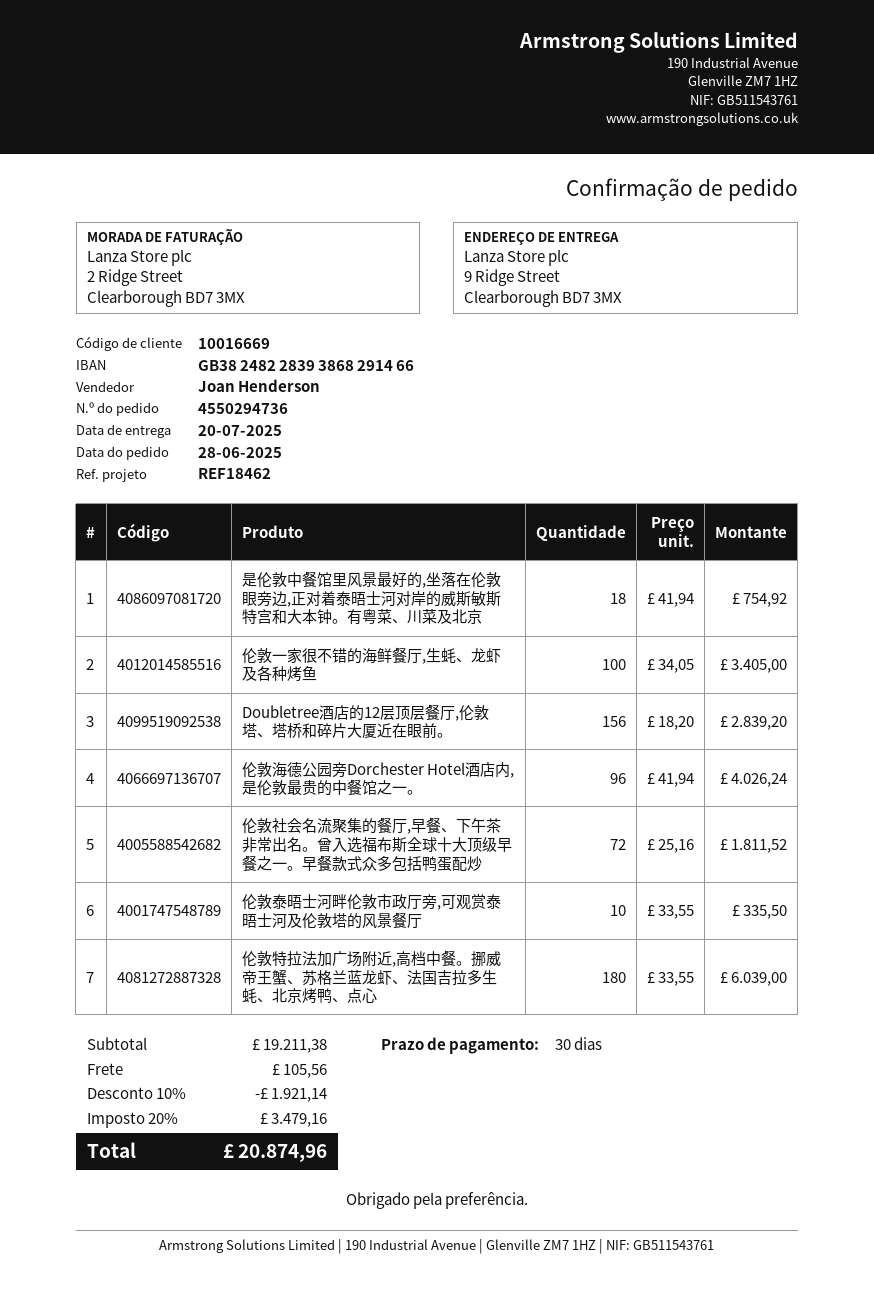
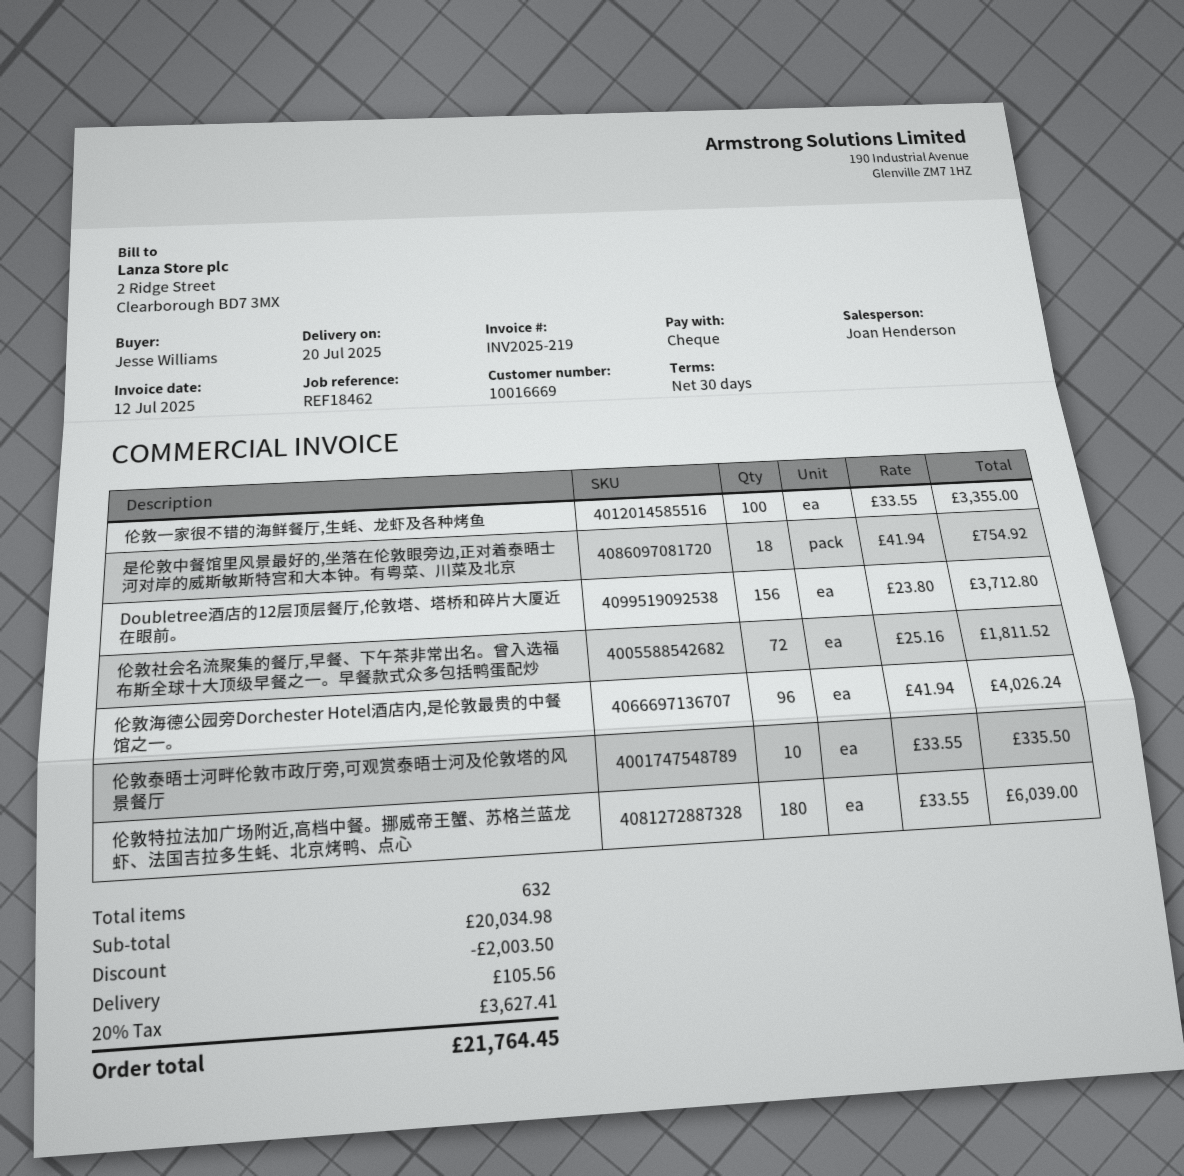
伦敦一家很不错的海鲜餐厅,生蚝、龙虾及各种烤鱼: 100 x 34.05 = 3405.00 -> 100 x 33.55 = 3355.00
Doubletree酒店的12层顶层餐厅,伦敦塔、塔桥和碎片大厦近在眼前。: 156 x 18.20 = 2839.20 -> 156 x 23.80 = 3712.80
subtotal: 19211.38 -> 20034.98
discount: 1921.14 -> 2003.50
tax: 20% = 3479.16 -> 20% = 3627.41
total: 20874.96 -> 21764.45

